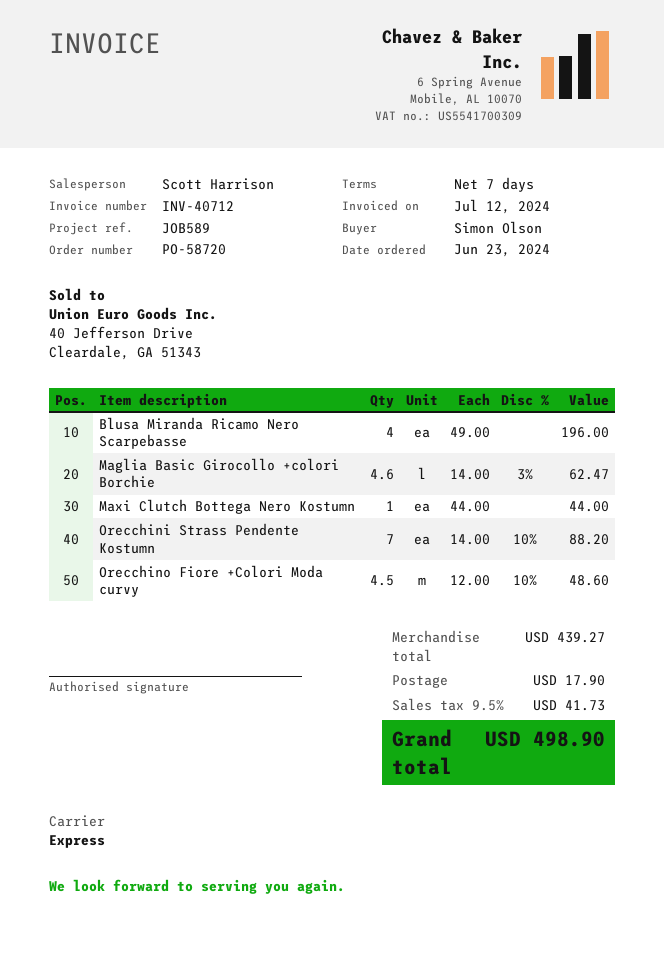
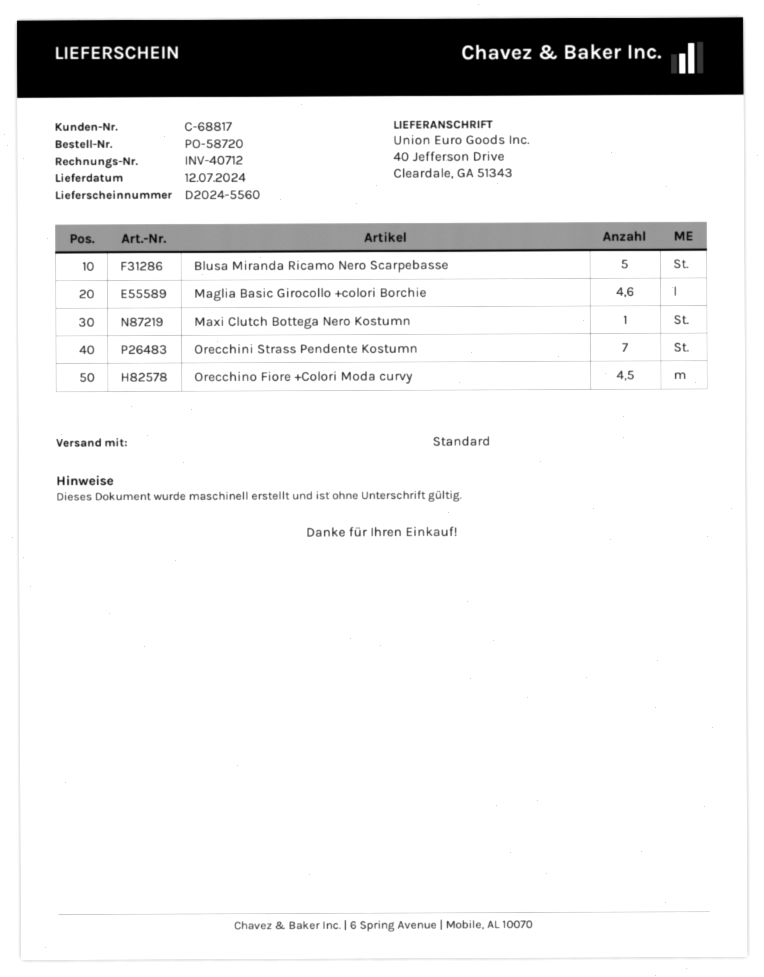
shipping method: express -> standard
Blusa Miranda Ricamo Nero Scarpebasse: 4 -> 5

